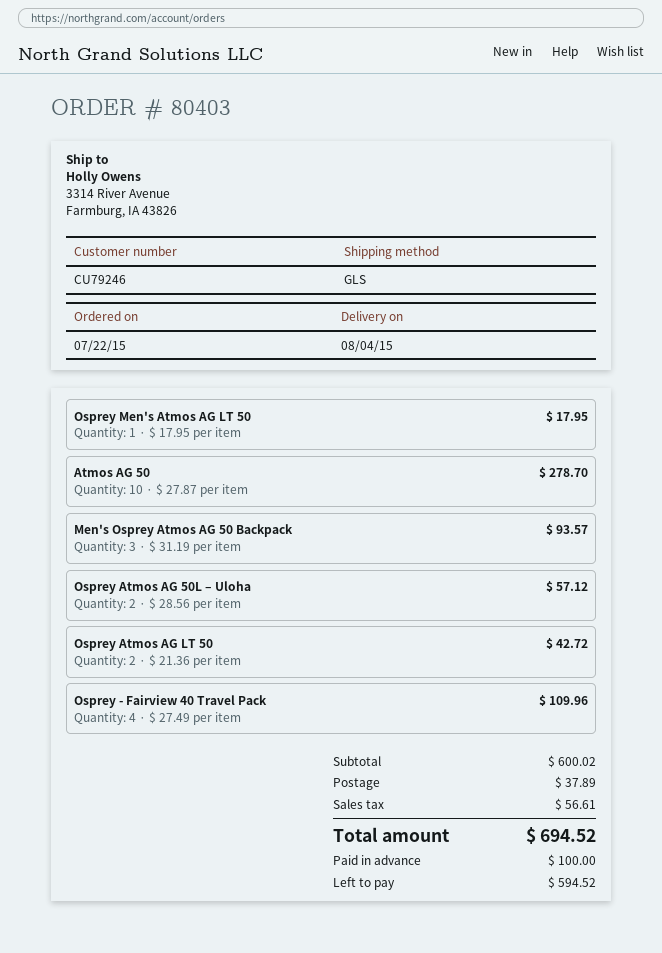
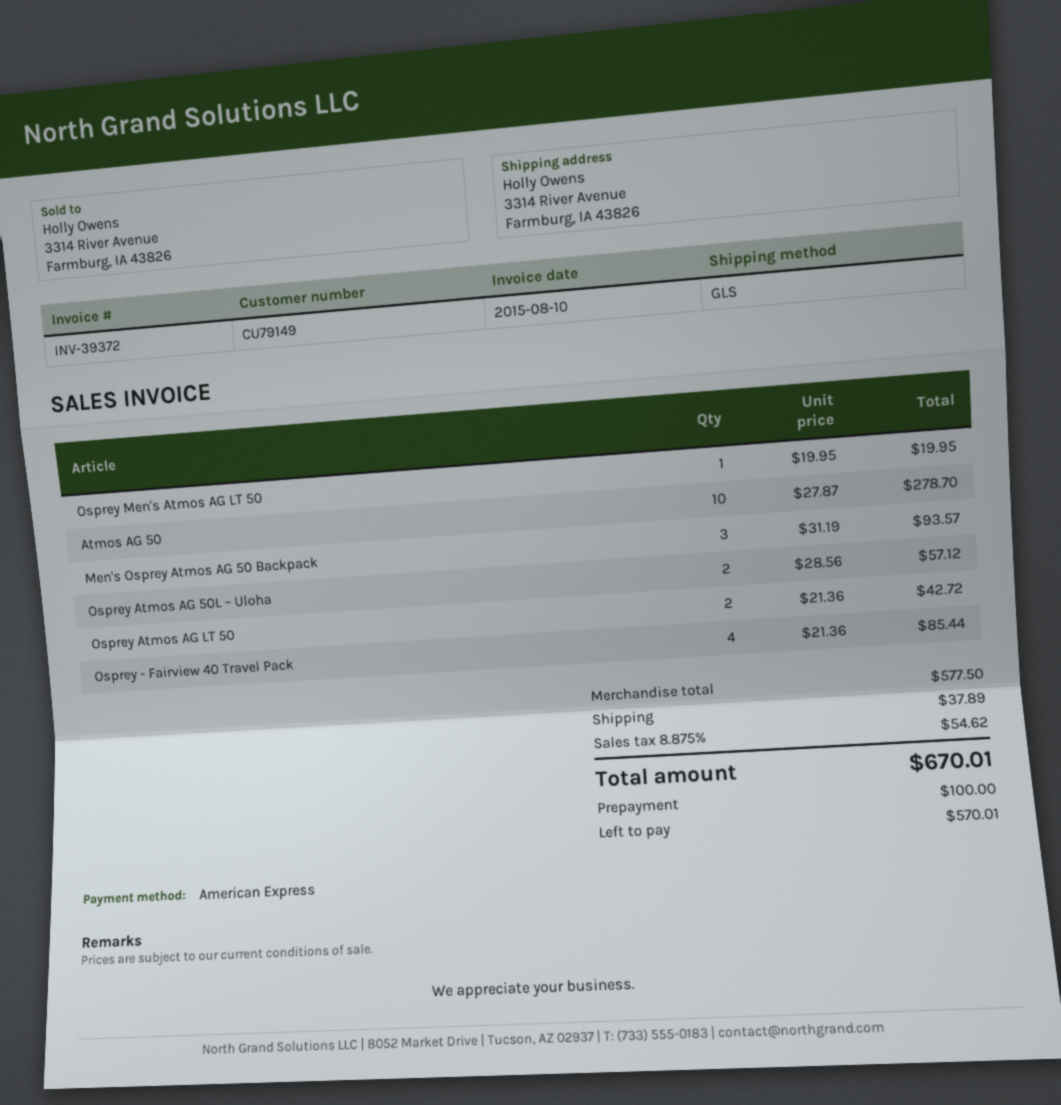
customer number: CU79246 -> CU79149
Osprey Men's Atmos AG LT 50: 1 x 17.95 = 17.95 -> 1 x 19.95 = 19.95
Osprey - Fairview 40 Travel Pack: 4 x 27.49 = 109.96 -> 4 x 21.36 = 85.44
subtotal: 600.02 -> 577.50
tax: 56.61 -> 54.62
total: 694.52 -> 670.01
balance: 594.52 -> 570.01

